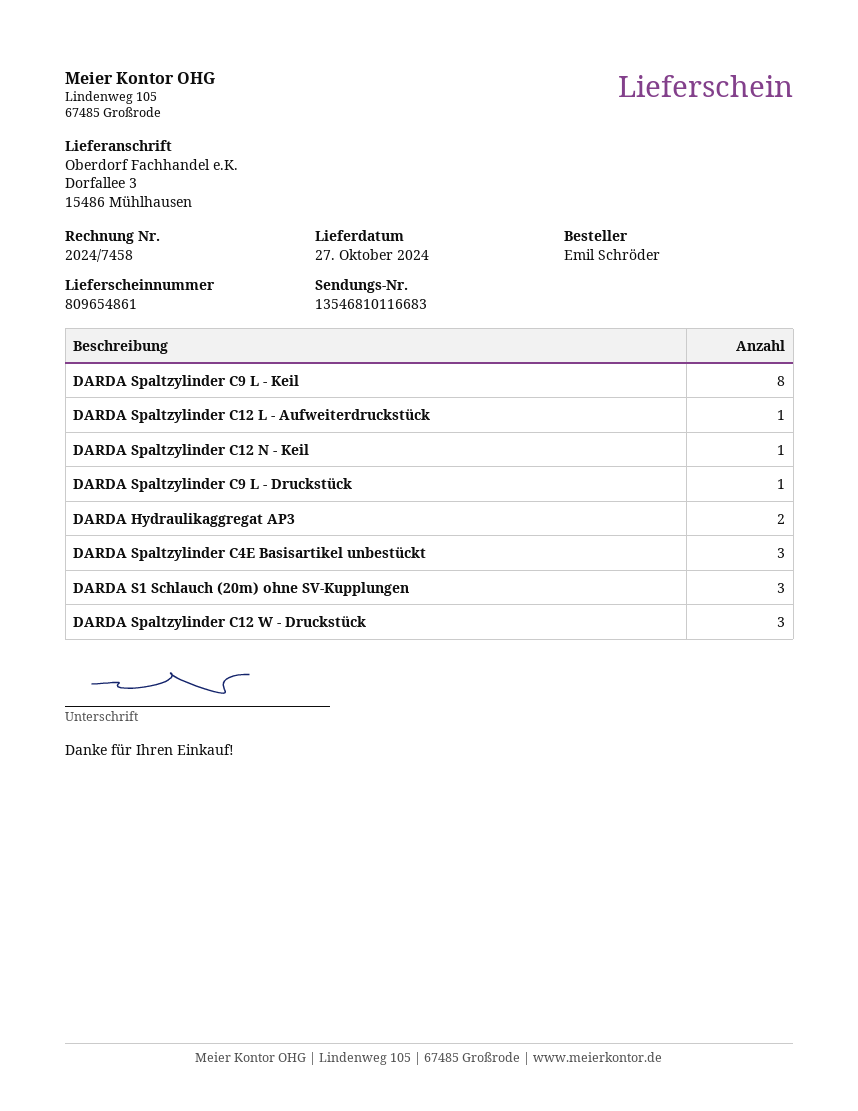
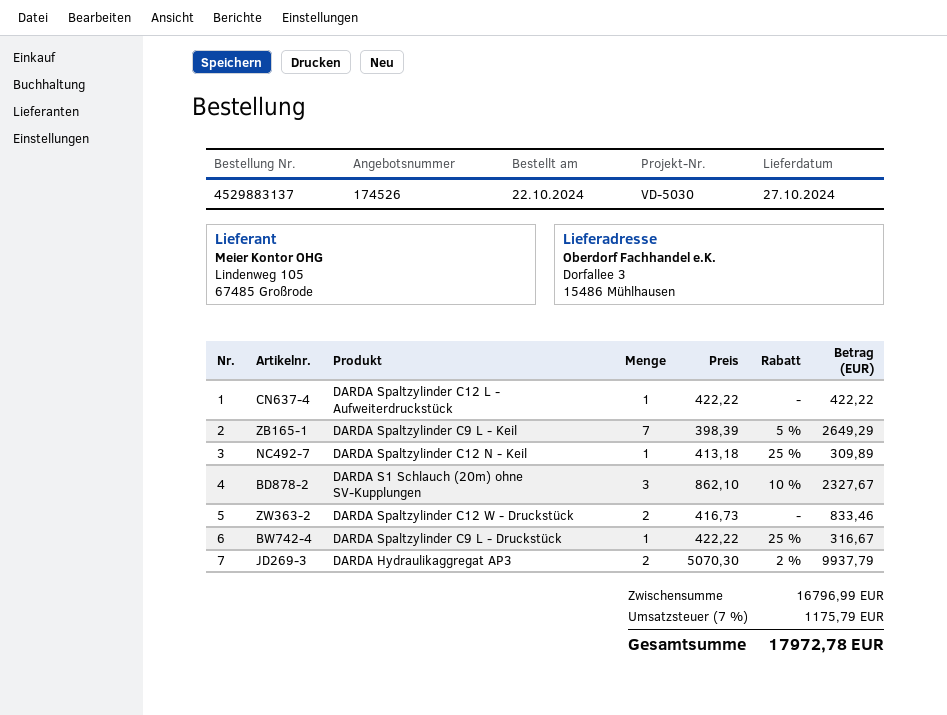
DARDA Spaltzylinder C9 L - Keil: 8 -> 7
DARDA Spaltzylinder C4E Basisartikel unbestückt: 3 -> none
DARDA Spaltzylinder C12 W - Druckstück: 3 -> 2

